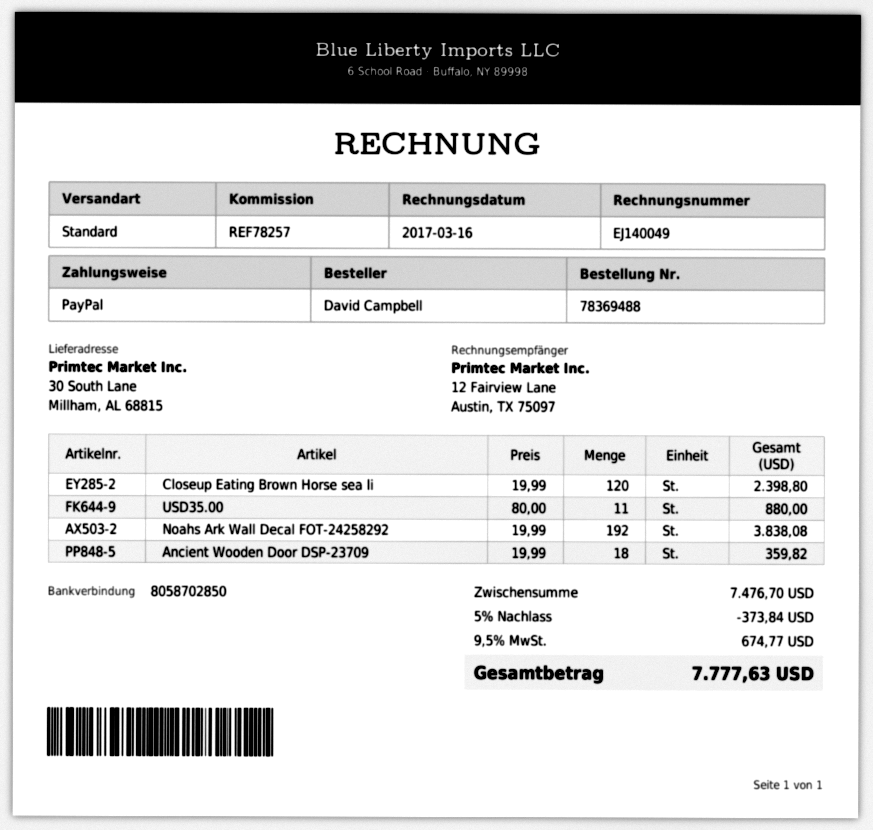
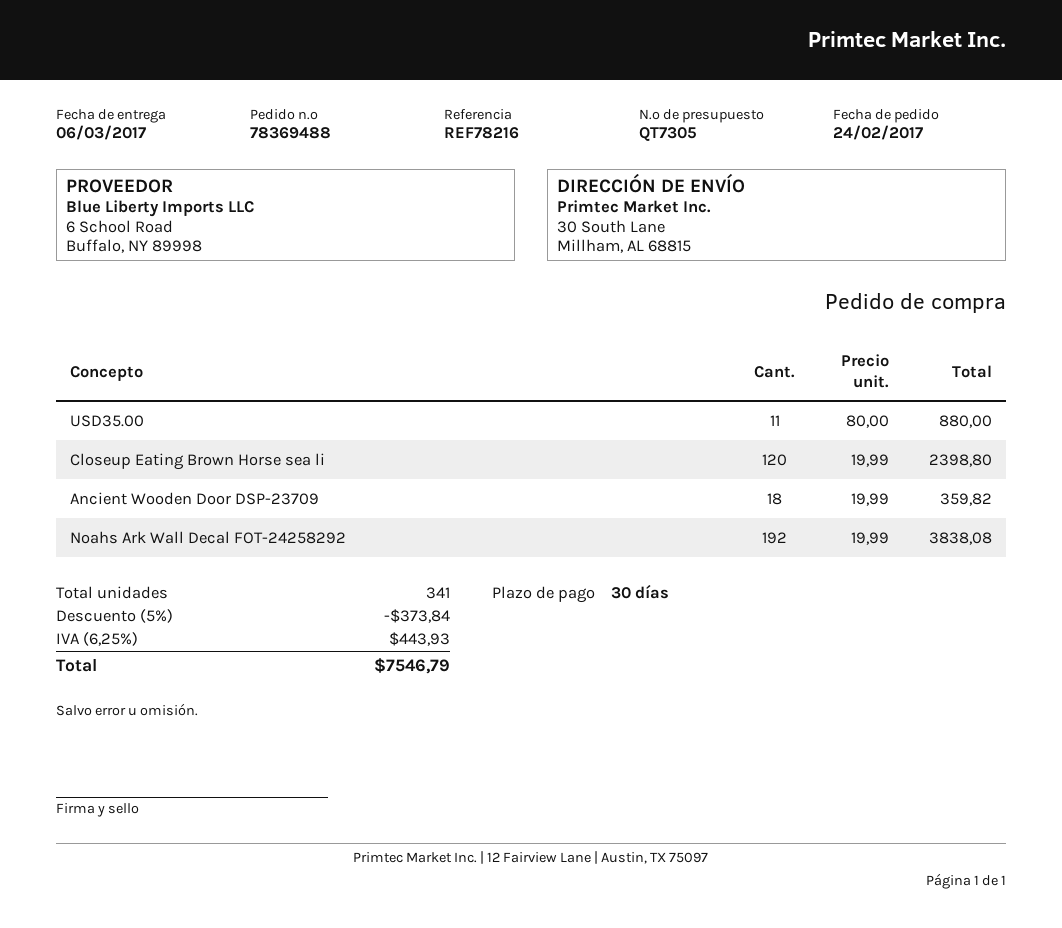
reference: REF78257 -> REF78216
tax: 9.5% = 674.77 -> 6.25% = 443.93
total: 7777.63 -> 7546.79

